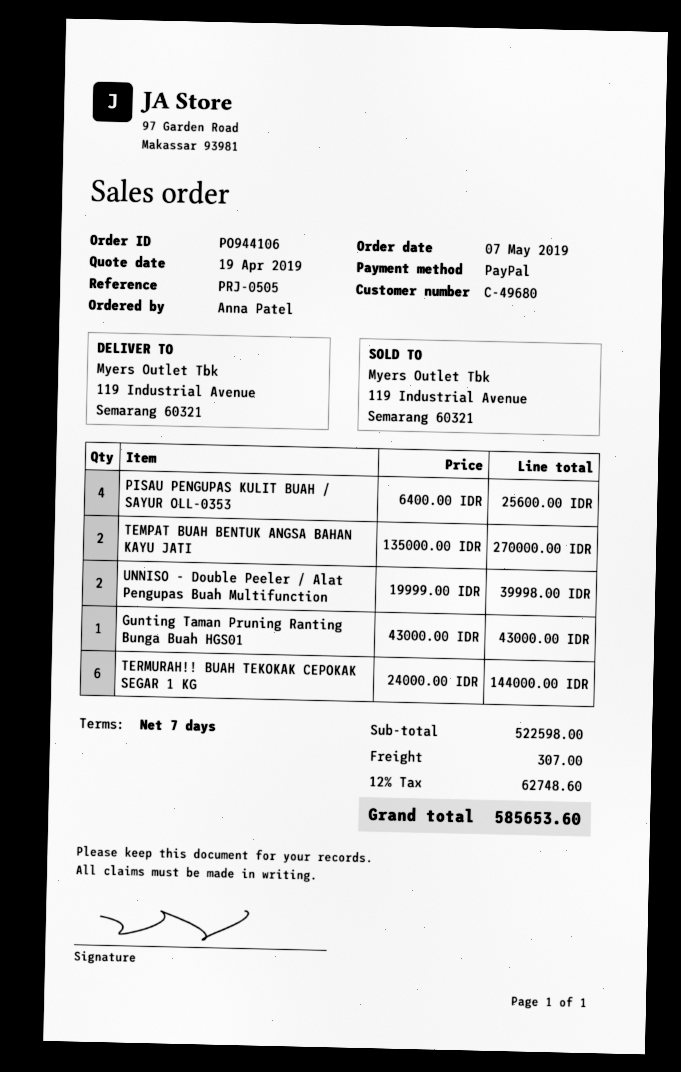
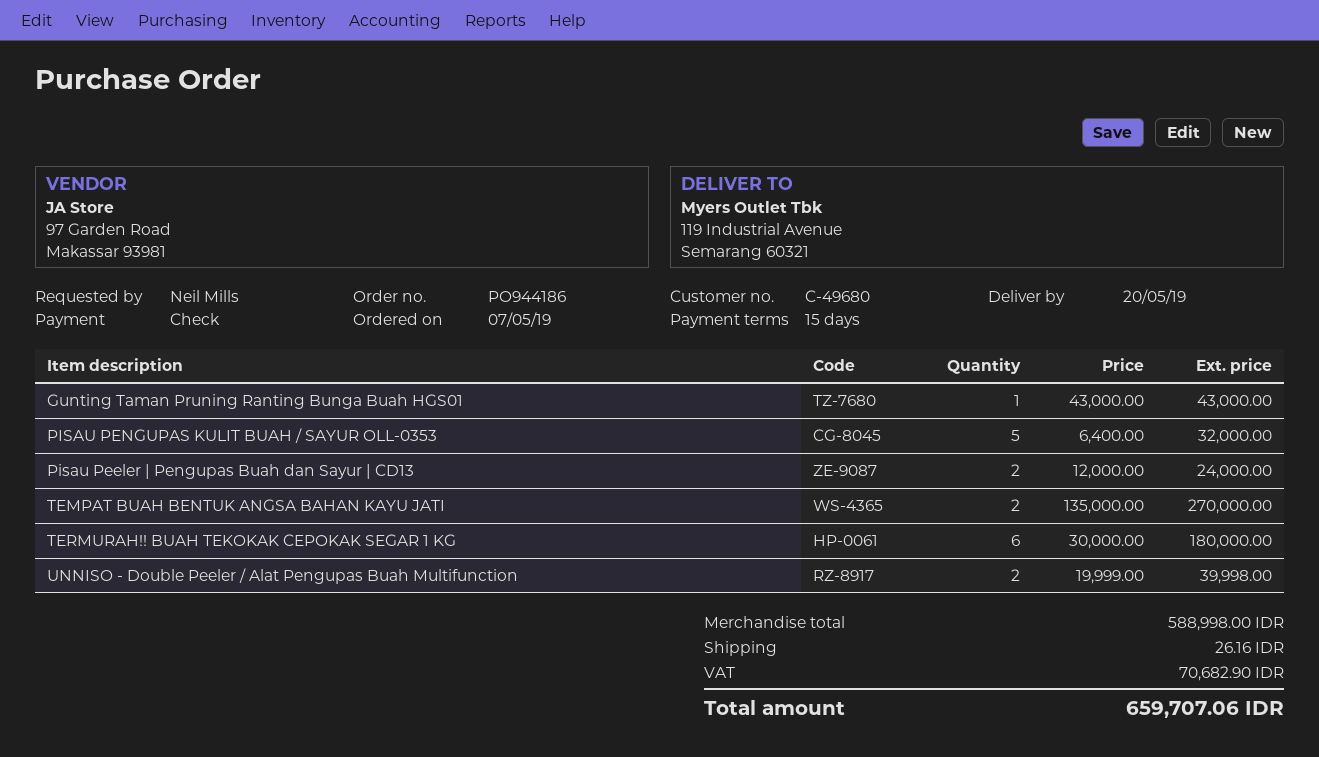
order number: PO944106 -> PO944186
payment terms: 7 days -> 15 days
ordered by: Anna Patel -> Neil Mills
payment method: PayPal -> cheque
PISAU PENGUPAS KULIT BUAH / SAYUR OLL-0353: 4 x 6400.00 = 25600.00 -> 5 x 6400.00 = 32000.00
TERMURAH!! BUAH TEKOKAK CEPOKAK SEGAR 1 KG: 6 x 24000.00 = 144000.00 -> 6 x 30000.00 = 180000.00
Pisau Peeler | Pengupas Buah dan Sayur | CD13: none -> 2 x 12000.00 = 24000.00
subtotal: 522598.00 -> 588998.00
shipping: 307.00 -> 26.16
tax: 62748.60 -> 70682.90
total: 585653.60 -> 659707.06

